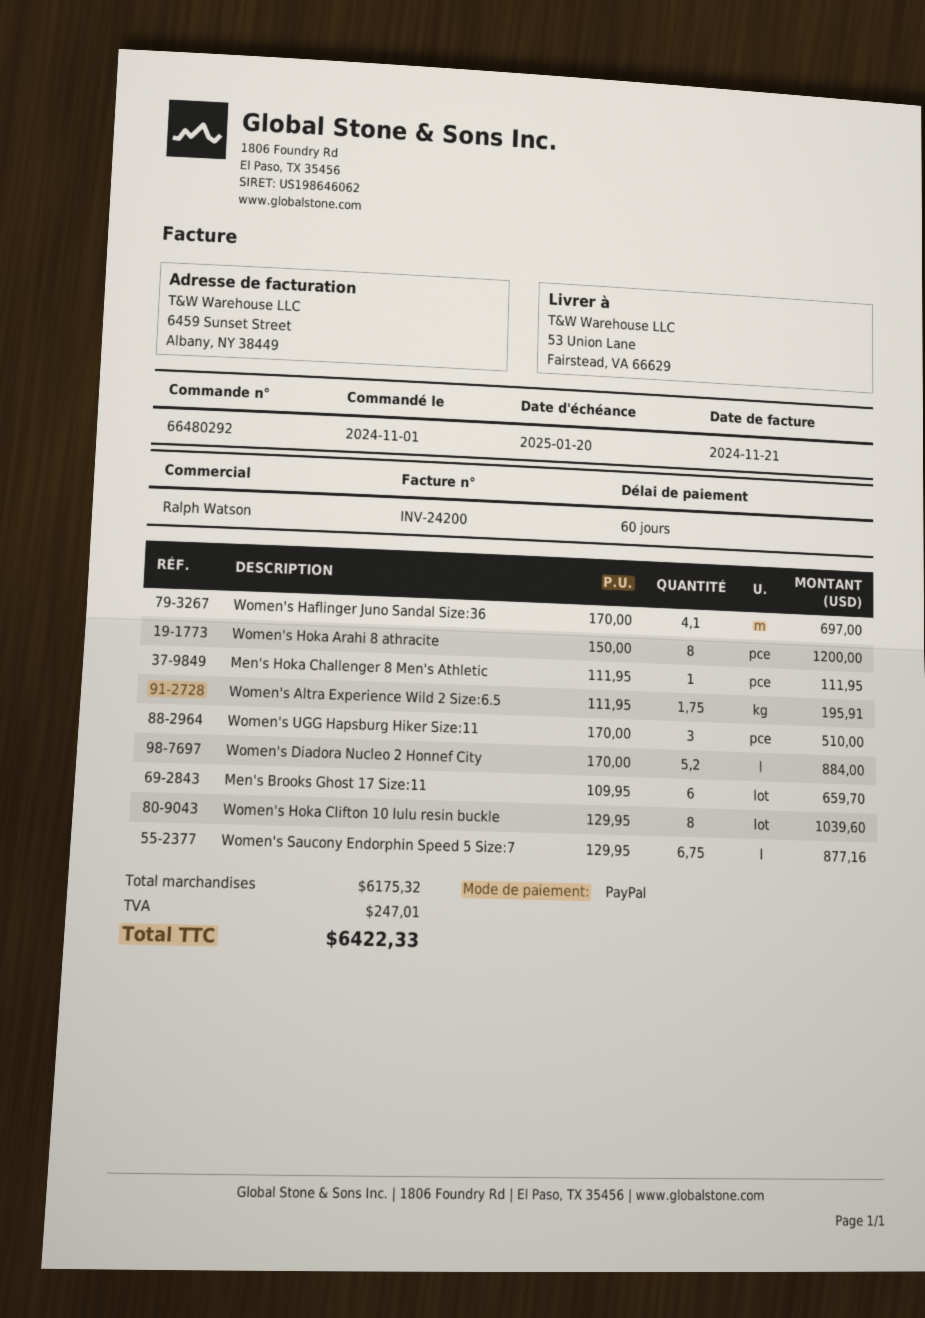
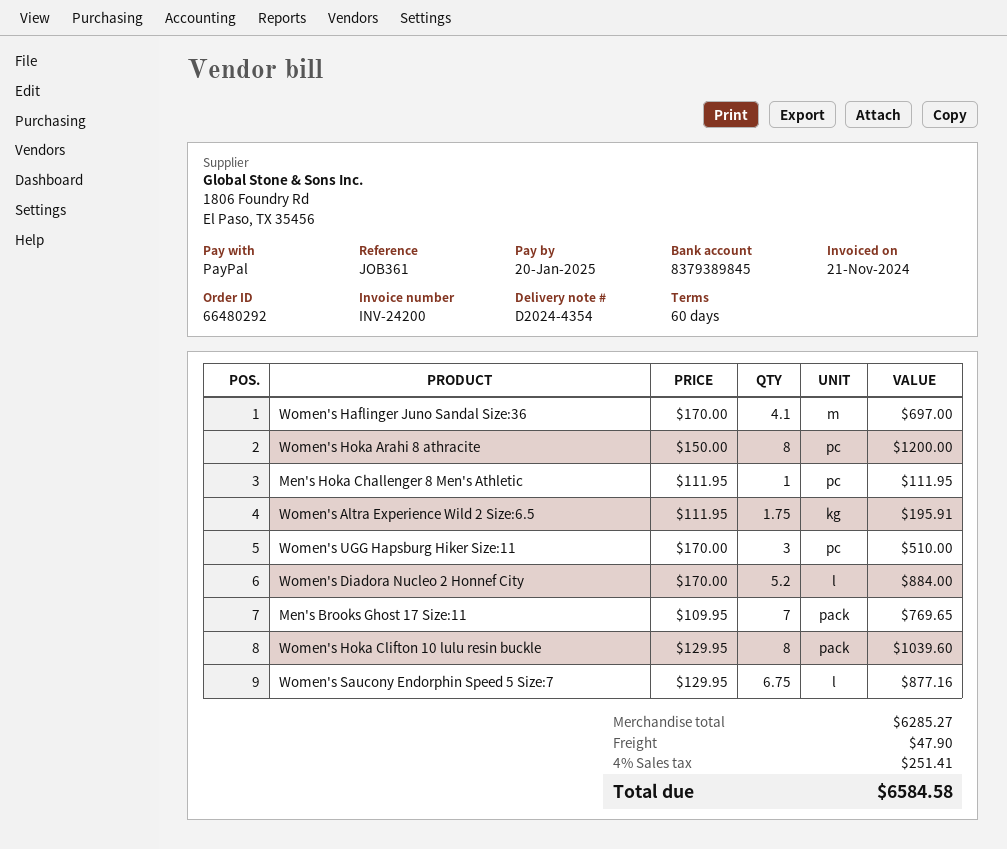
Men's Brooks Ghost 17 Size:11: 6 x 109.95 = 659.70 -> 7 x 109.95 = 769.65
subtotal: 6175.32 -> 6285.27
shipping: none -> 47.90
tax: 247.01 -> 251.41
total: 6422.33 -> 6584.58

